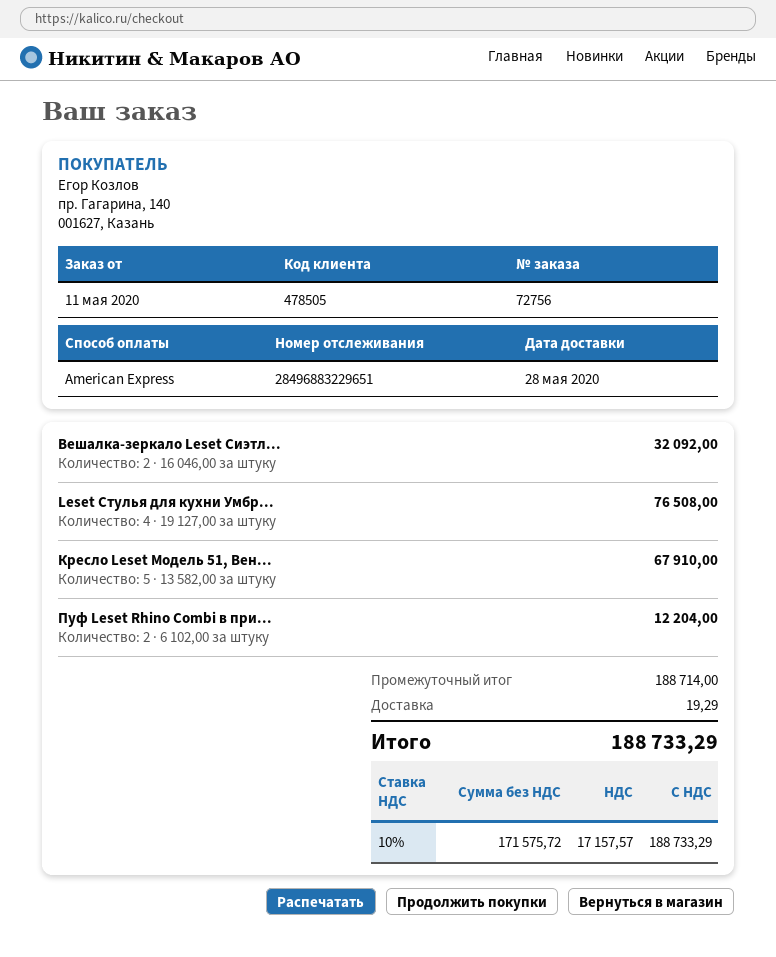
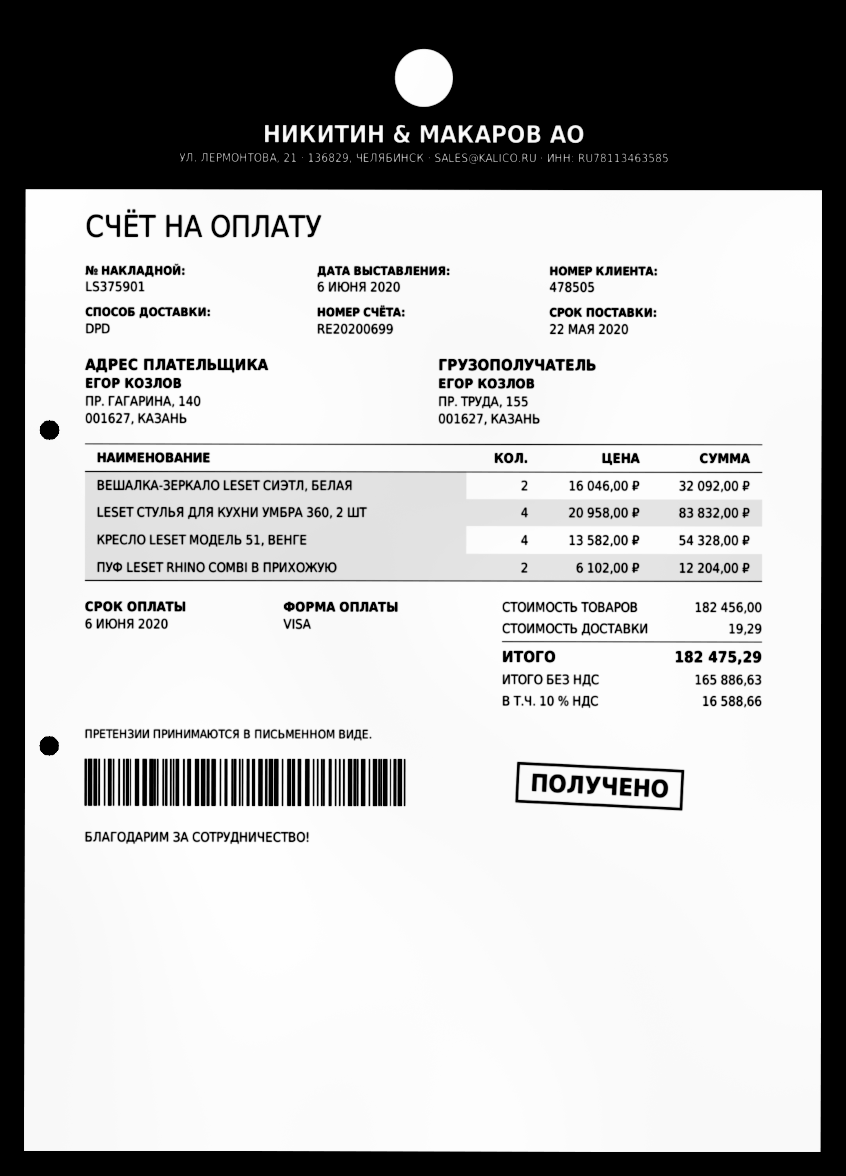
delivery date: 2020-05-28 -> 2020-05-22
payment method: American Express -> Visa
Leset Стулья для кухни Умбр...: 4 x 19127.00 = 76508.00 -> 4 x 20958.00 = 83832.00
Кресло Leset Модель 51, Вен...: 5 x 13582.00 = 67910.00 -> 4 x 13582.00 = 54328.00
subtotal: 188714.00 -> 182456.00
net: 171575.72 -> 165886.63
tax: 10% = 17157.57 -> 10% = 16588.66
total: 188733.29 -> 182475.29

